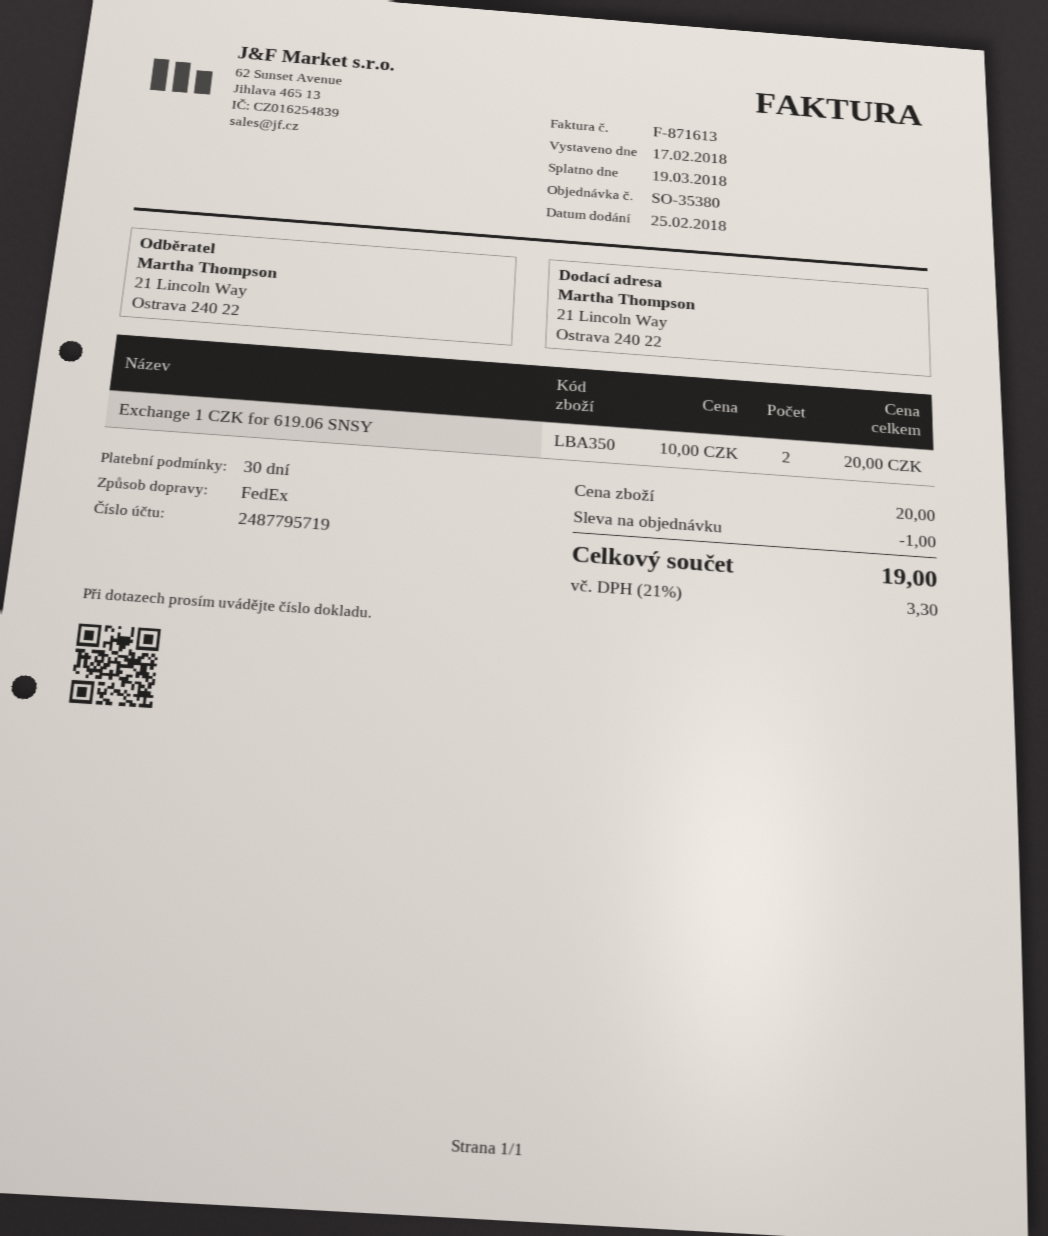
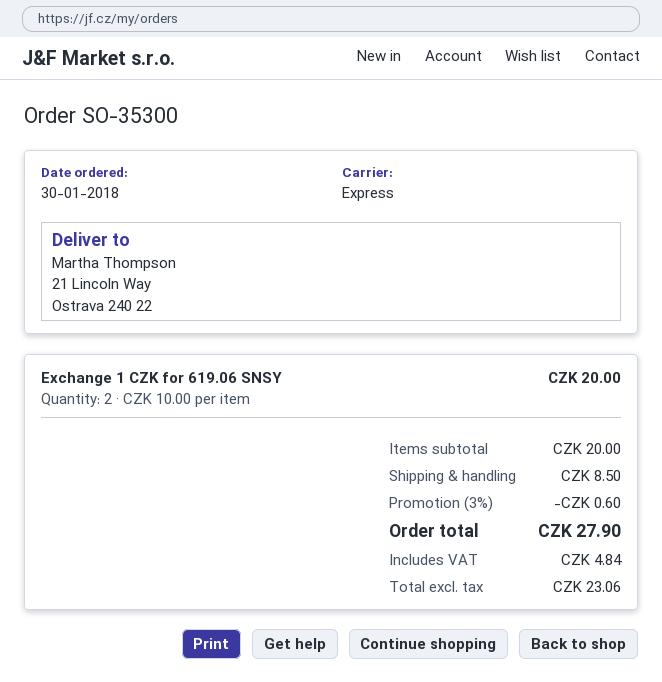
order number: SO-35380 -> SO-35300
shipping method: FedEx -> express
discount: 1.00 -> 0.60
shipping: none -> 8.50
tax: 3.30 -> 4.84
total: 19.00 -> 27.90

